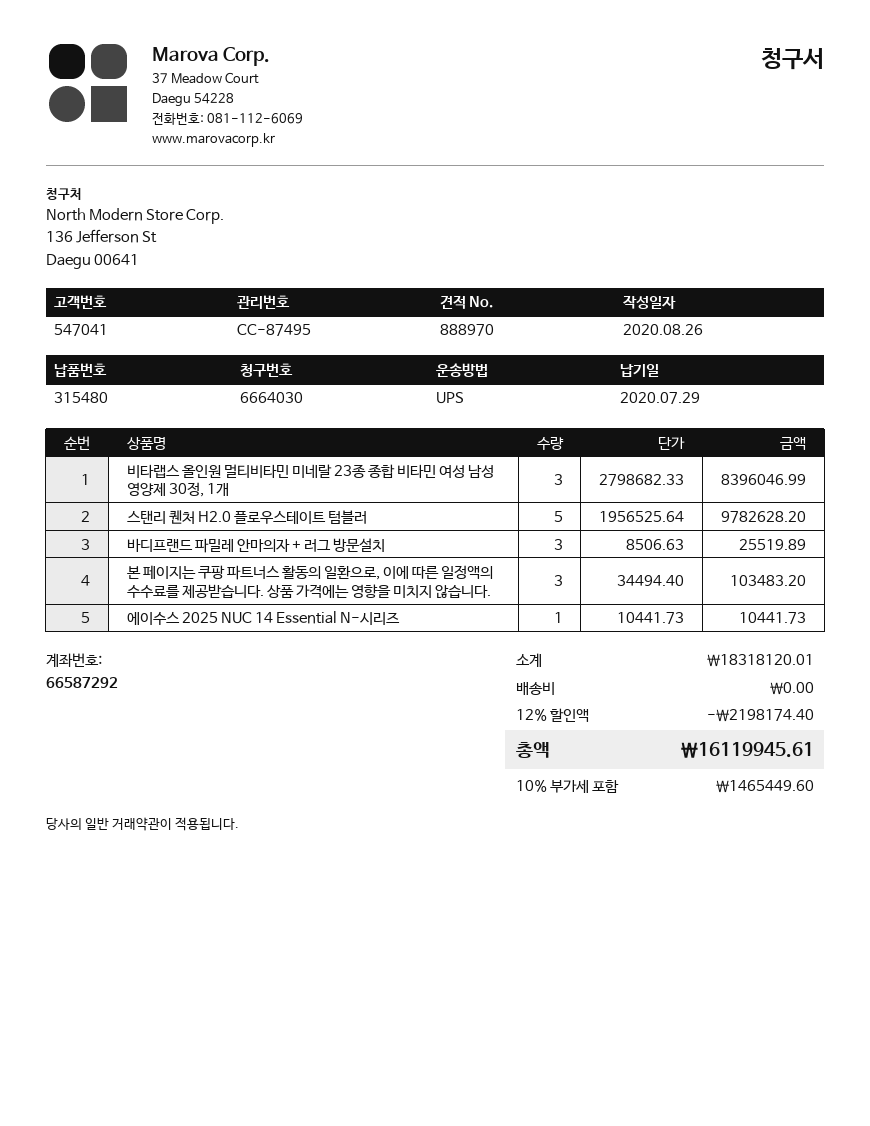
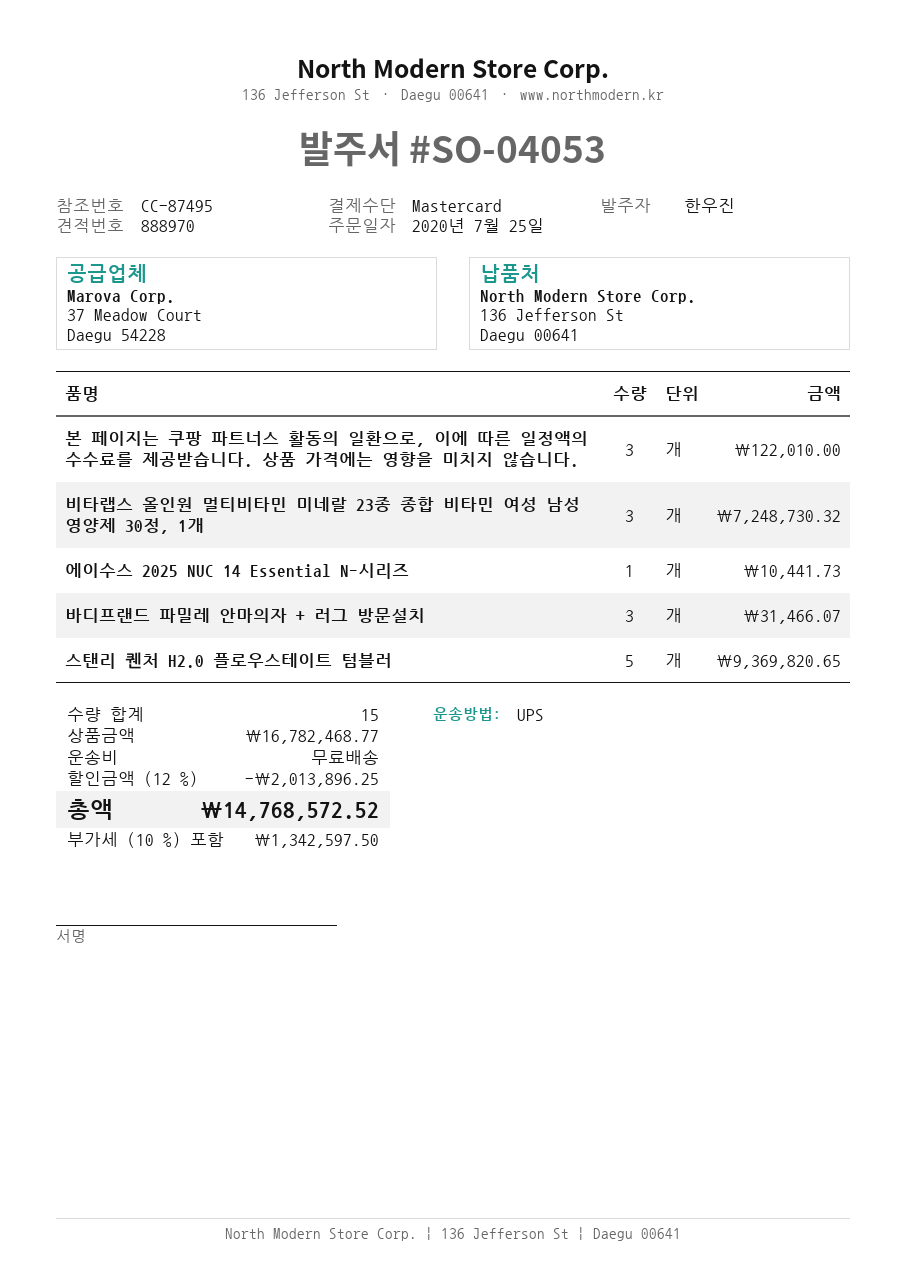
비타랩스 올인원 멀티비타민 미네랄 23종 종합 비타민 여성 남성 영양제 30정, 1개: 3 for 8396046.99 -> 3 for 7248730.32
스탠리 퀜처 H2.0 플로우스테이트 텀블러: 5 for 9782628.20 -> 5 for 9369820.65
바디프랜드 파밀레 안마의자 + 러그 방문설치: 3 for 25519.89 -> 3 for 31466.07
본 페이지는 쿠팡 파트너스 활동의 일환으로, 이에 따른 일정액의 수수료를 제공받습니다. 상품 가격에는 영향을 미치지 않습니다.: 3 for 103483.20 -> 3 for 122010.00
subtotal: 18318120.01 -> 16782468.77
discount: 12% = 2198174.40 -> 12% = 2013896.25
tax: 10% = 1465449.60 -> 10% = 1342597.50
total: 16119945.61 -> 14768572.52

